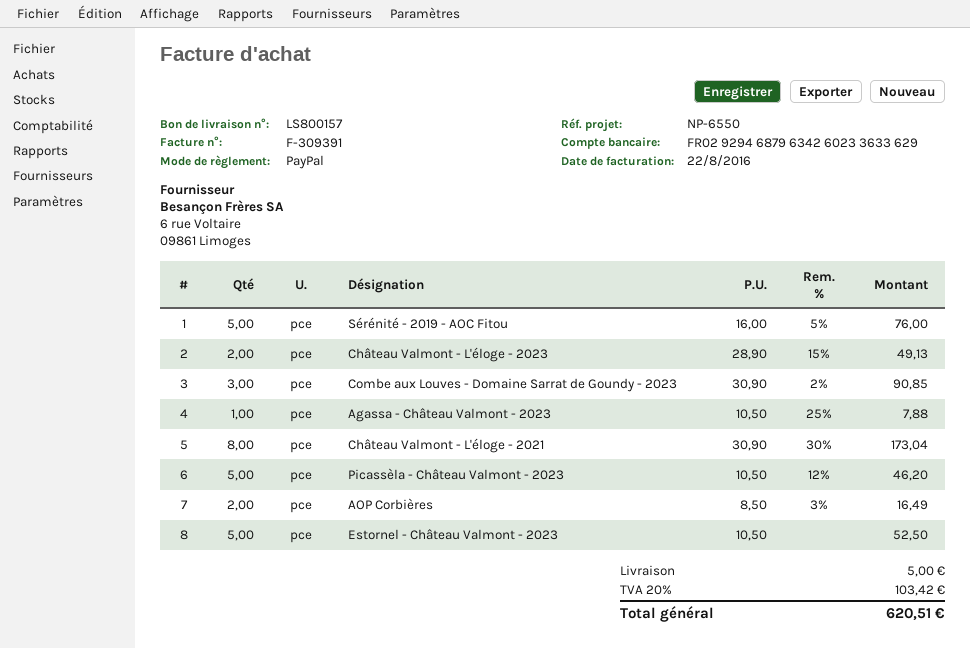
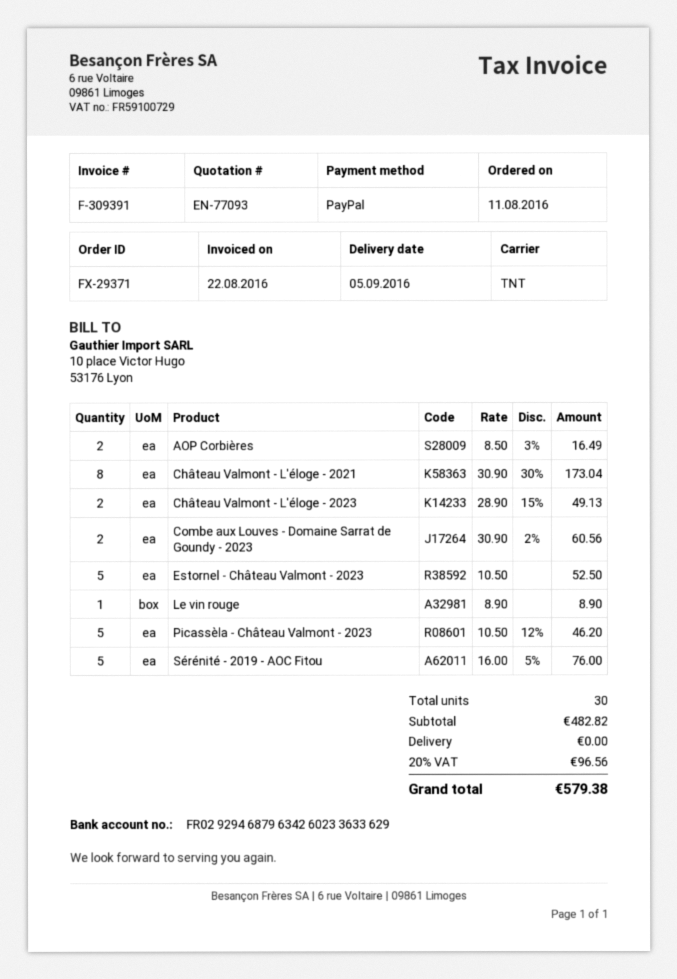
Combe aux Louves - Domaine Sarrat de Goundy - 2023: 3 x 30.90 - 2% = 90.85 -> 2 x 30.90 - 2% = 60.56
Agassa - Château Valmont - 2023: 1 x 10.50 - 25% = 7.88 -> none
Le vin rouge: none -> 1 x 8.90 = 8.90
shipping: 5.00 -> 0.00
tax: 20% = 103.42 -> 20% = 96.56
total: 620.51 -> 579.38

